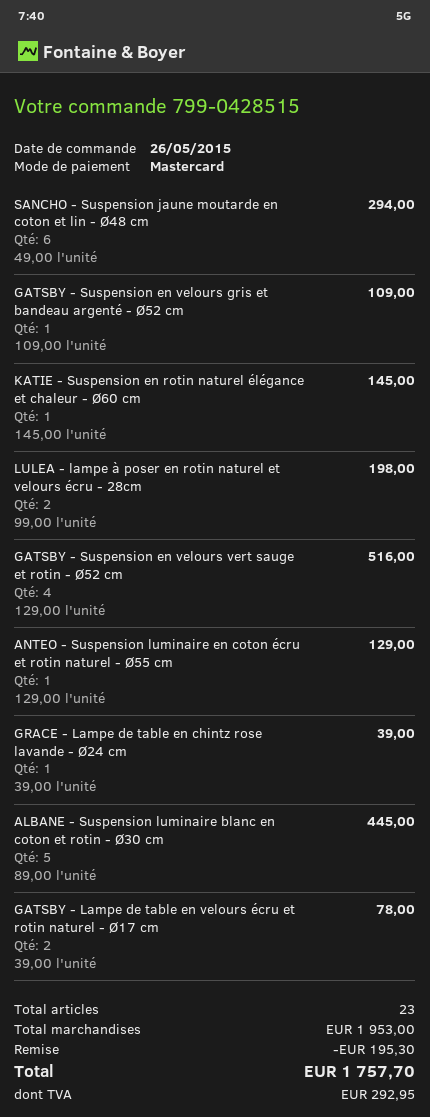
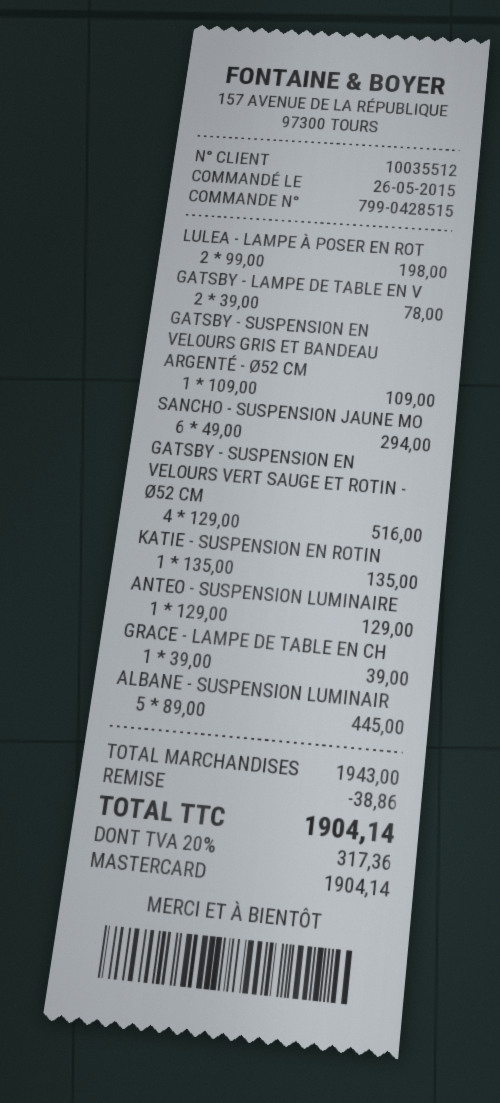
KATIE - Suspension en rotin naturel élégance et chaleur - Ø60 cm: 1 x 145.00 = 145.00 -> 1 x 135.00 = 135.00
subtotal: 1953.00 -> 1943.00
discount: 195.30 -> 38.86
tax: 292.95 -> 317.36
total: 1757.70 -> 1904.14

